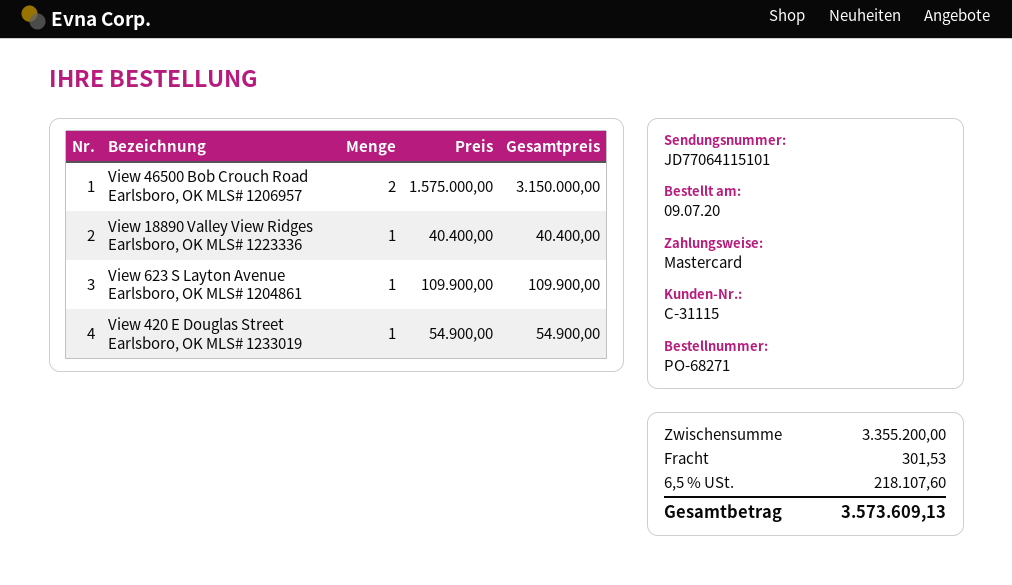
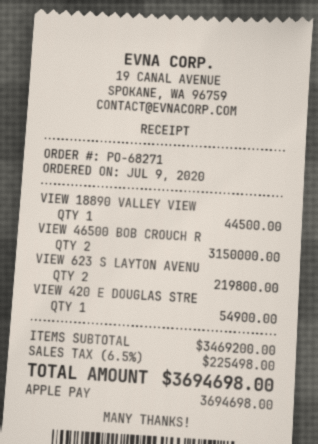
payment method: Mastercard -> Apple Pay
View 18890 Valley View Ridges Earlsboro, OK MLS# 1223336: 1 for 40400.00 -> 1 for 44500.00
View 623 S Layton Avenue Earlsboro, OK MLS# 1204861: 1 for 109900.00 -> 2 for 219800.00
subtotal: 3355200.00 -> 3469200.00
shipping: 301.53 -> none
tax: 6.5% = 218107.60 -> 6.5% = 225498.00
total: 3573609.13 -> 3694698.00

